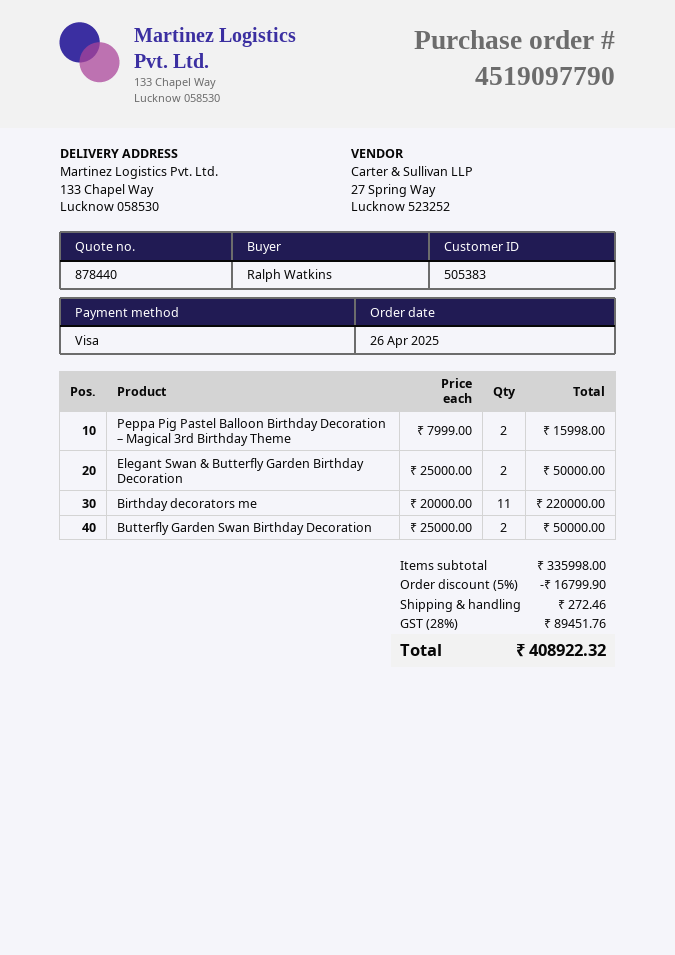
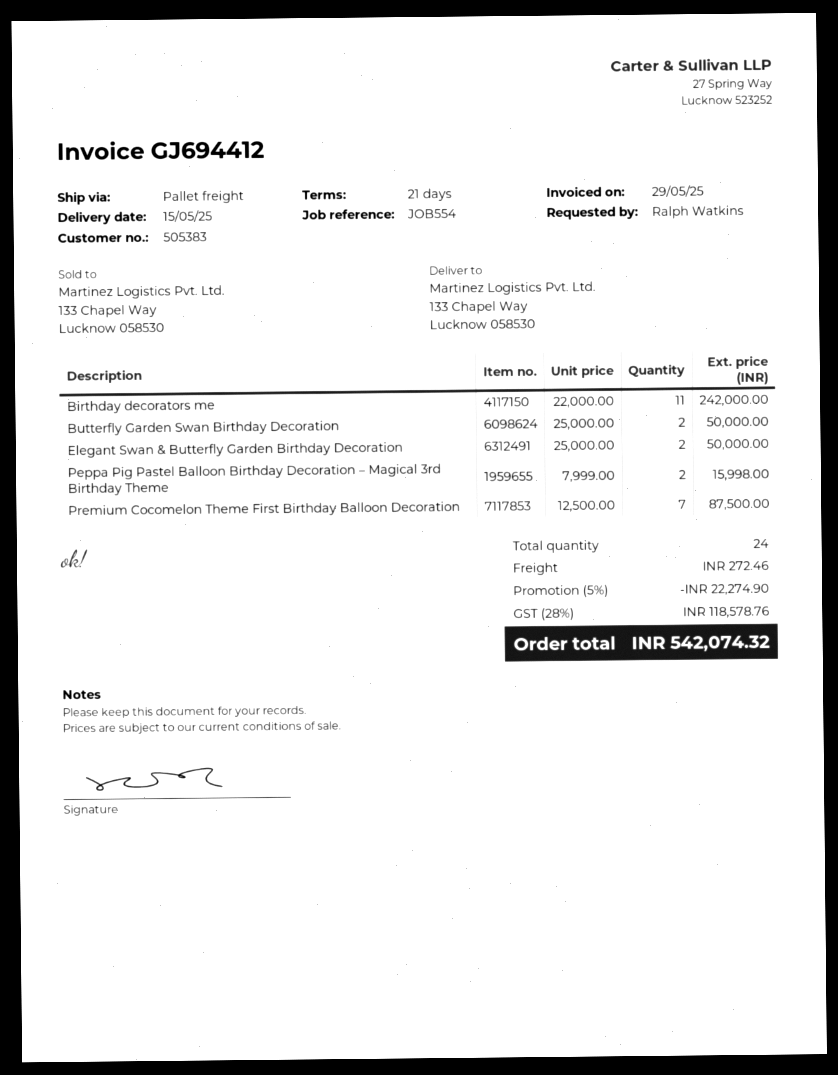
Birthday decorators me: 11 x 20000.00 = 220000.00 -> 11 x 22000.00 = 242000.00
Premium Cocomelon Theme First Birthday Balloon Decoration: none -> 7 x 12500.00 = 87500.00
discount: 5% = 16799.90 -> 5% = 22274.90
tax: 28% = 89451.76 -> 28% = 118578.76
total: 408922.32 -> 542074.32

